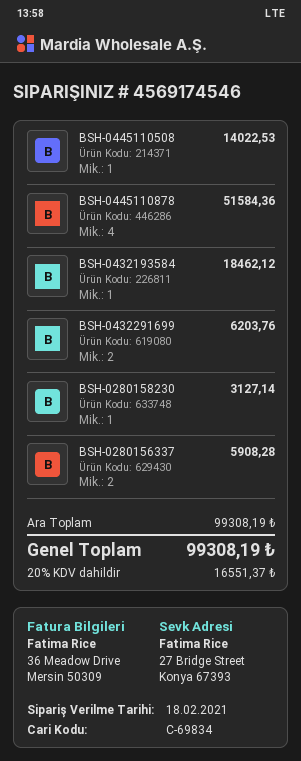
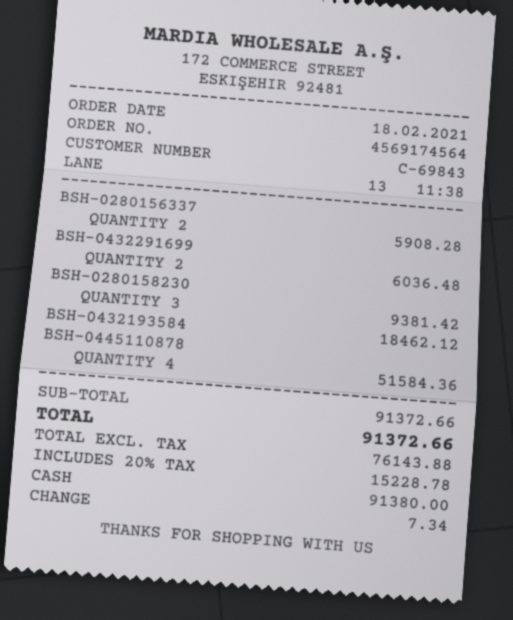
order number: 4569174546 -> 4569174564
customer number: C-69834 -> C-69843
BSH-0445110508: 1 for 14022.53 -> none
BSH-0432291699: 2 for 6203.76 -> 2 for 6036.48
BSH-0280158230: 1 for 3127.14 -> 3 for 9381.42
subtotal: 99308.19 -> 91372.66
tax: 20% = 16551.37 -> 20% = 15228.78
total: 99308.19 -> 91372.66

